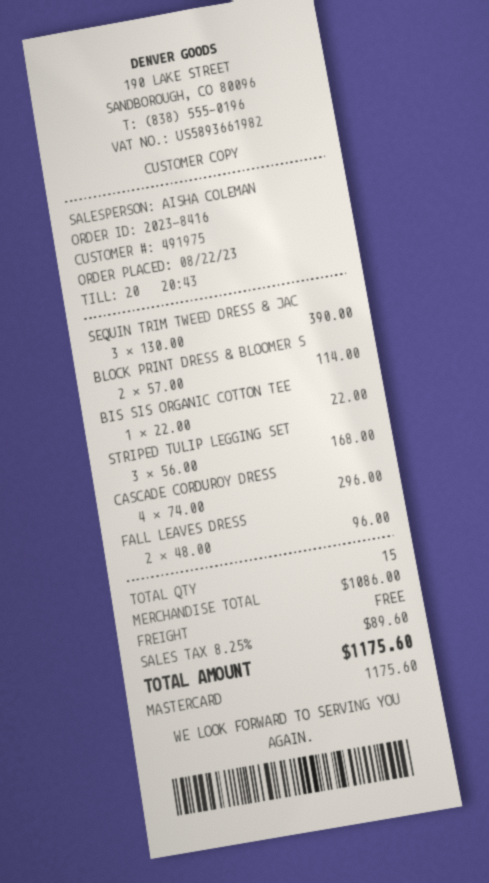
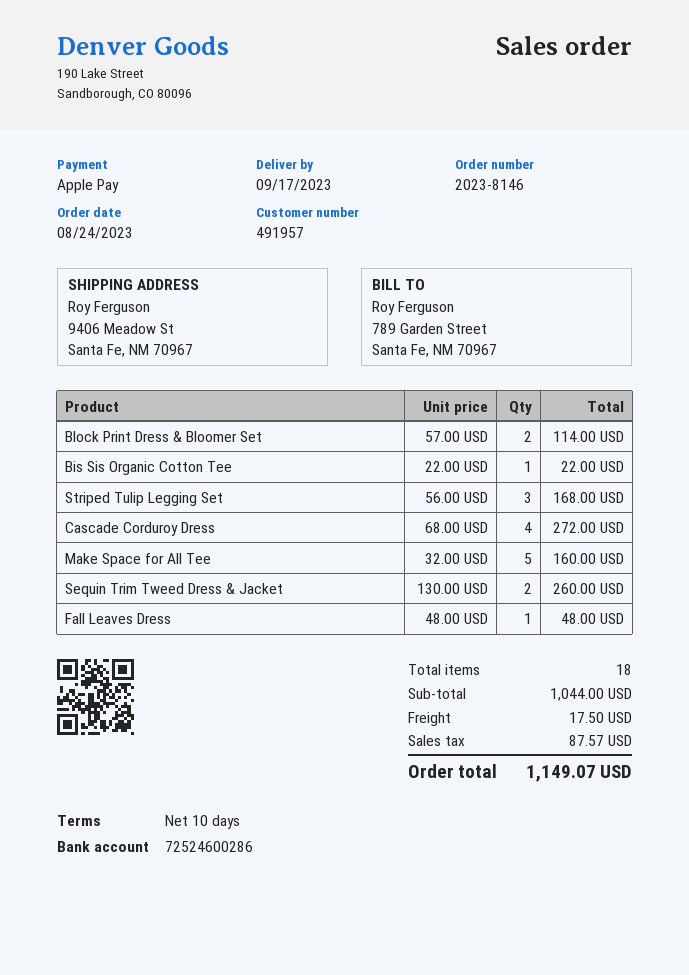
order number: 2023-8416 -> 2023-8146
order date: 2023-08-22 -> 2023-08-24
customer number: 491975 -> 491957
payment method: Mastercard -> Apple Pay
SEQUIN TRIM TWEED DRESS & JAC: 3 x 130.00 = 390.00 -> 2 x 130.00 = 260.00
CASCADE CORDUROY DRESS: 4 x 74.00 = 296.00 -> 4 x 68.00 = 272.00
FALL LEAVES DRESS: 2 x 48.00 = 96.00 -> 1 x 48.00 = 48.00
Make Space for All Tee: none -> 5 x 32.00 = 160.00
total quantity: 15 -> 18
subtotal: 1086.00 -> 1044.00
shipping: 0.00 -> 17.50
tax: 89.60 -> 87.57
total: 1175.60 -> 1149.07

